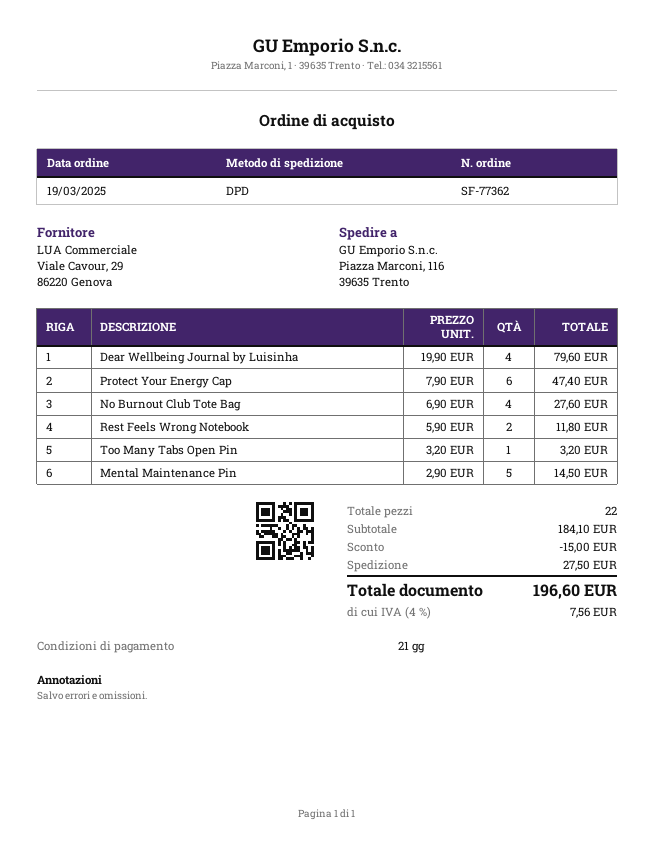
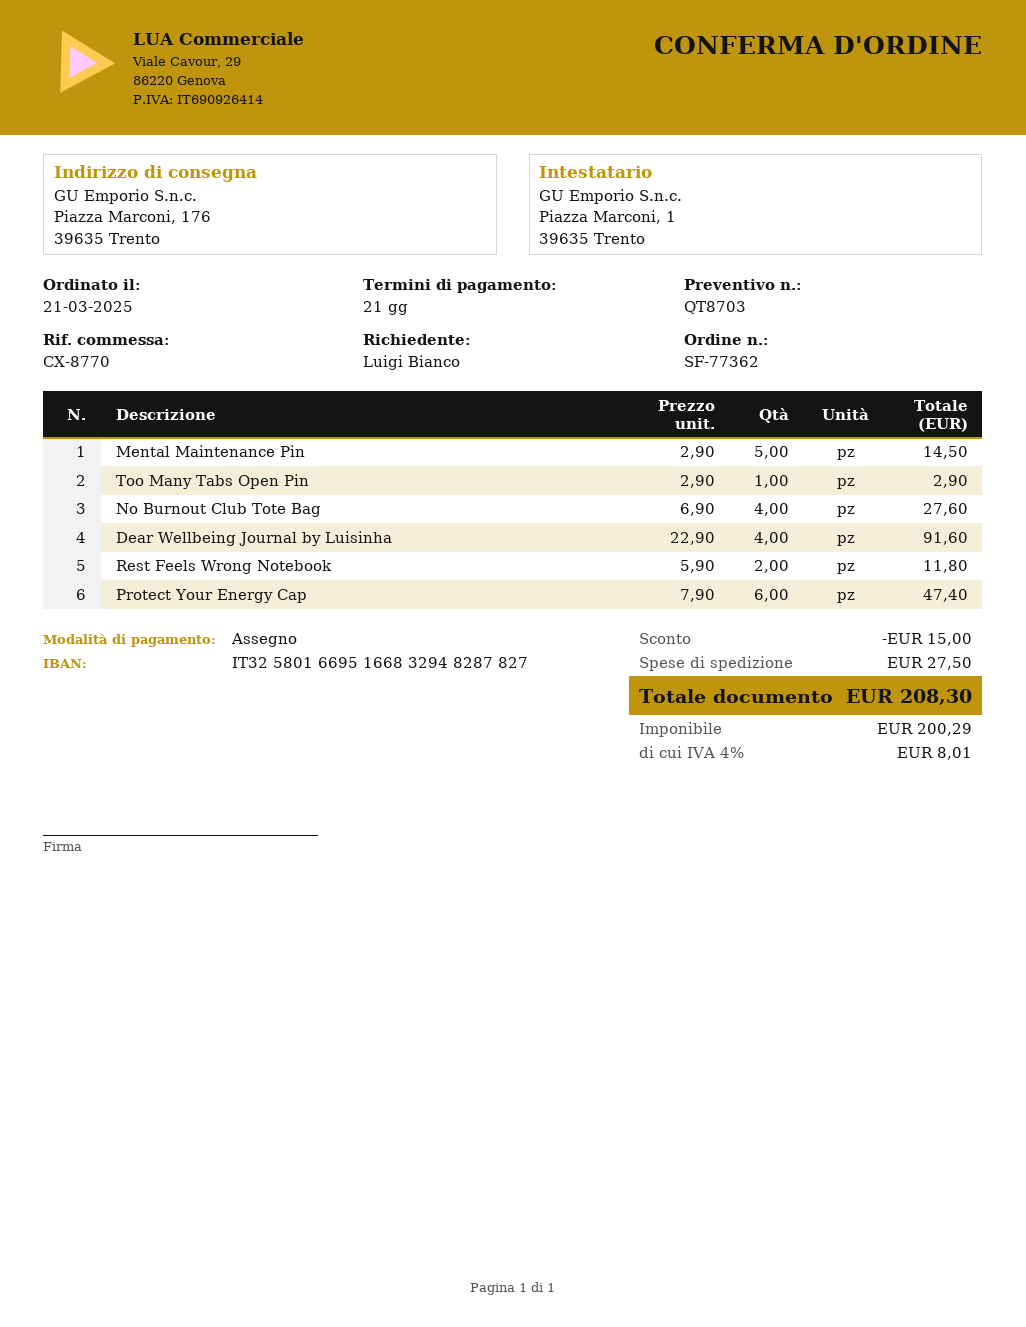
order date: 2025-03-19 -> 2025-03-21
ship to: Piazza Marconi, 116, 39635 Trento -> Piazza Marconi, 176, 39635 Trento
Dear Wellbeing Journal by Luisinha: 4 x 19.90 = 79.60 -> 4 x 22.90 = 91.60
Too Many Tabs Open Pin: 1 x 3.20 = 3.20 -> 1 x 2.90 = 2.90
tax: 4% = 7.56 -> 4% = 8.01
total: 196.60 -> 208.30

